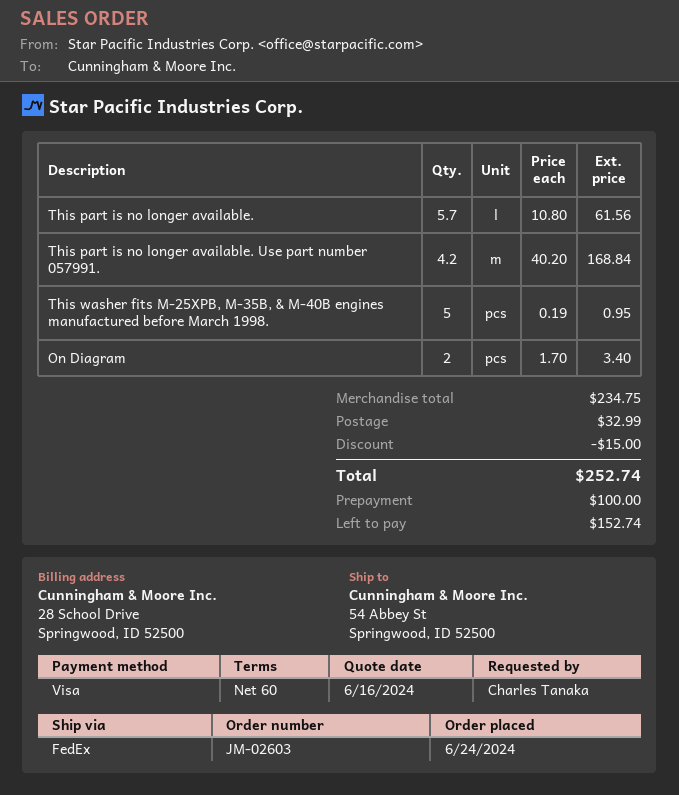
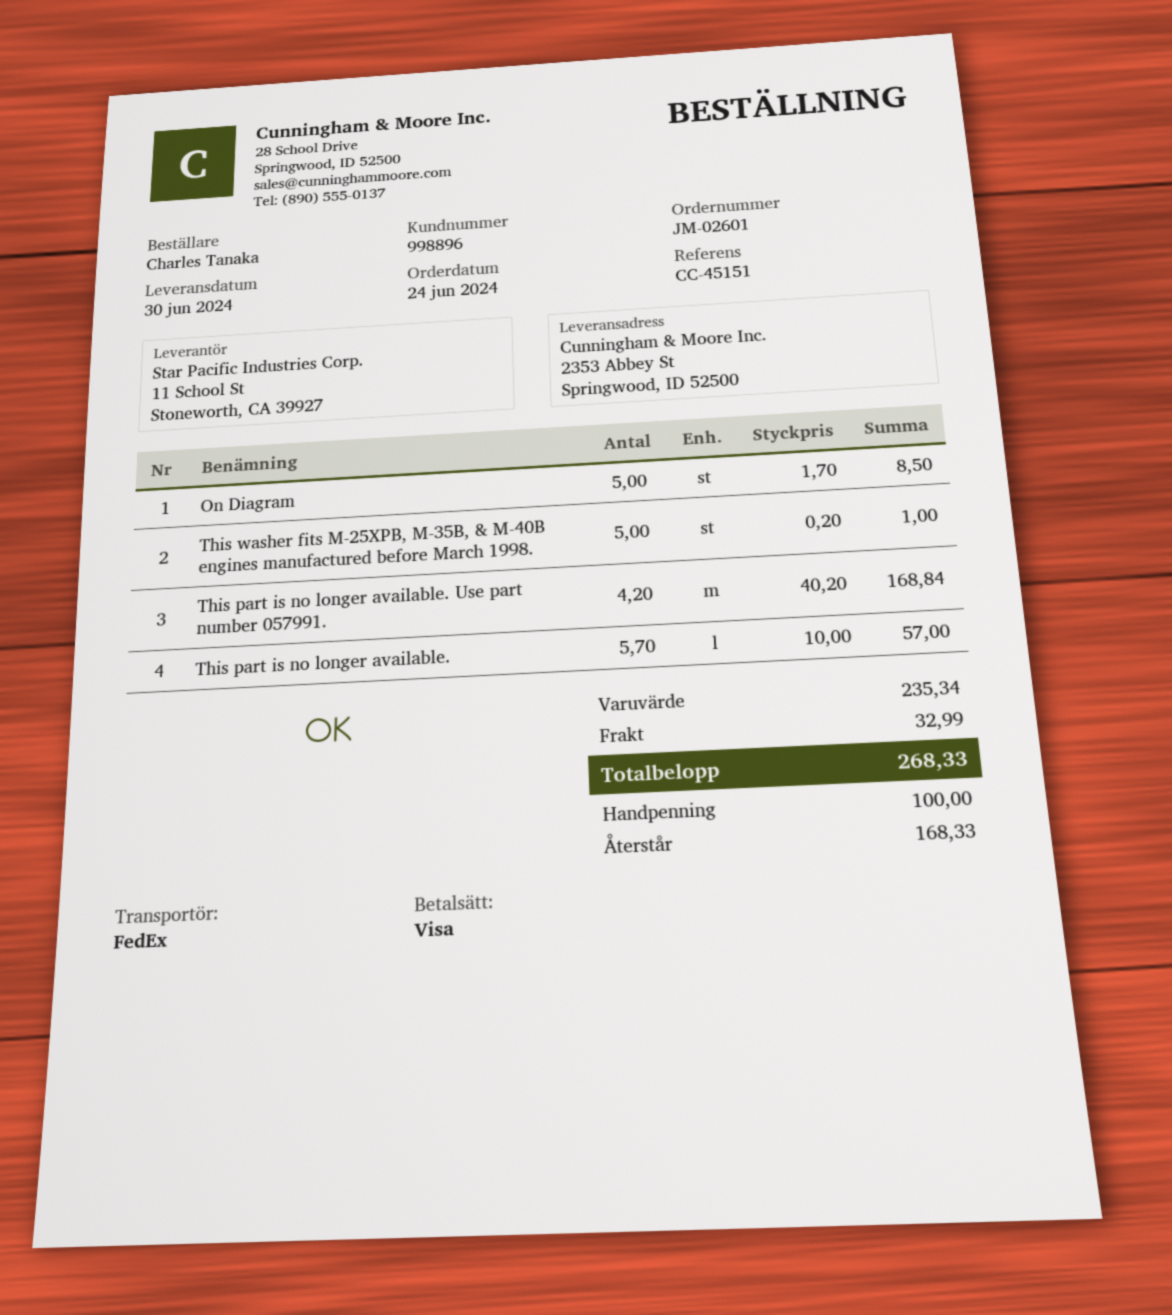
order number: JM-02603 -> JM-02601
ship to: 54 Abbey St, Springwood, ID 52500 -> 2353 Abbey St, Springwood, ID 52500
This part is no longer available.: 5.7 x 10.80 = 61.56 -> 5.7 x 10.00 = 57.00
This washer fits M-25XPB, M-35B, & M-40B engines manufactured before March 1998.: 5 x 0.19 = 0.95 -> 5 x 0.20 = 1.00
On Diagram: 2 x 1.70 = 3.40 -> 5 x 1.70 = 8.50
subtotal: 234.75 -> 235.34
discount: 15.00 -> none
total: 252.74 -> 268.33
balance: 152.74 -> 168.33

